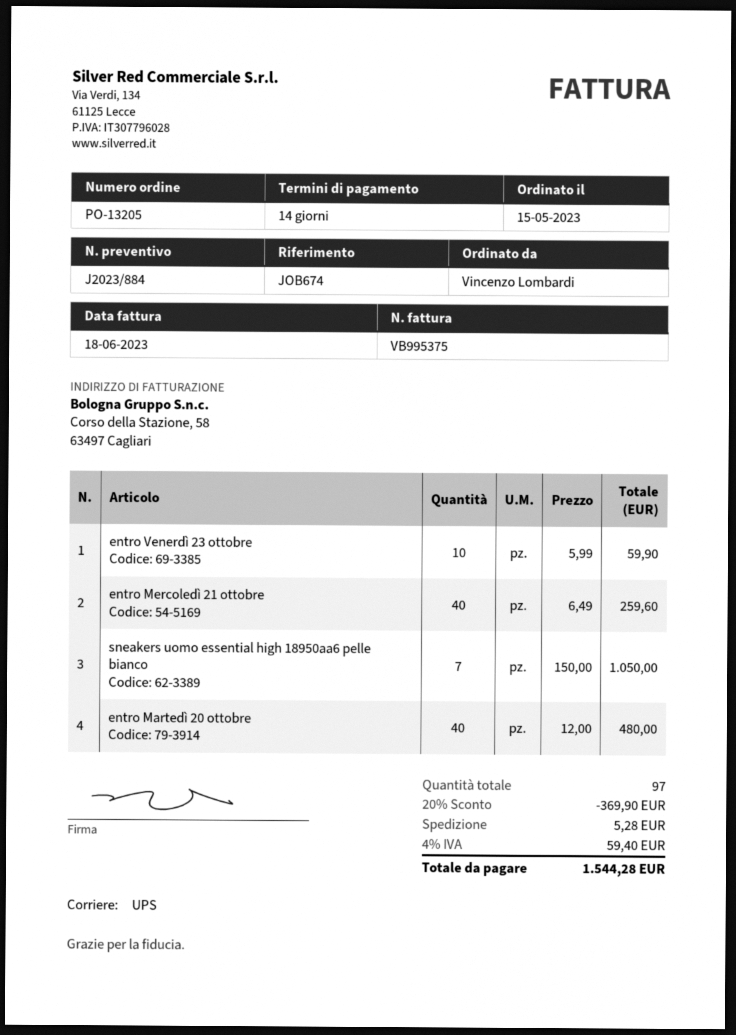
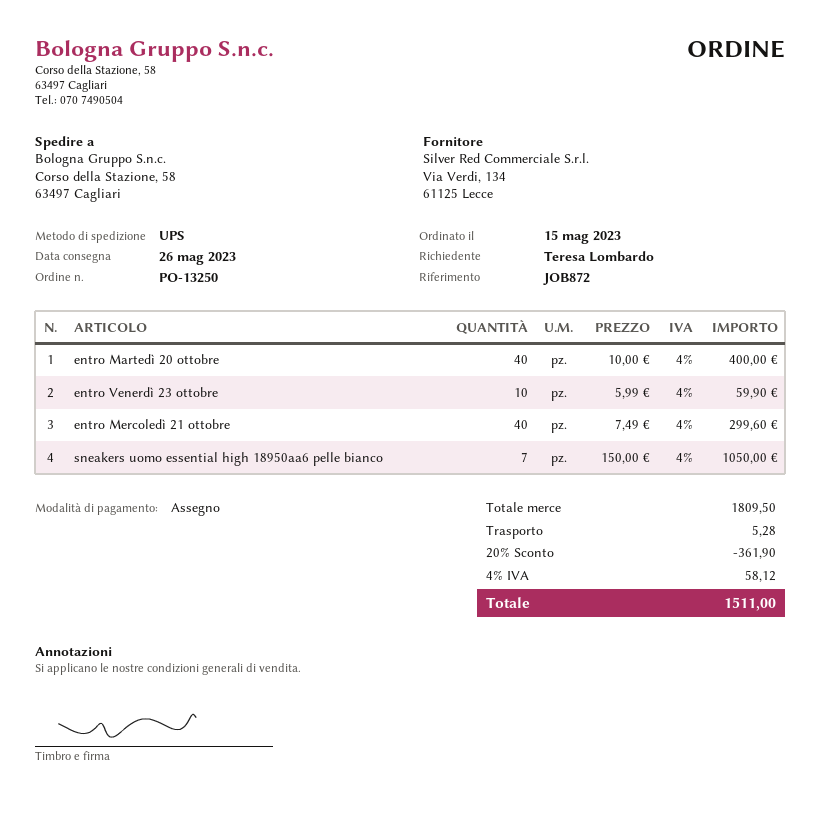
order number: PO-13205 -> PO-13250
reference: JOB674 -> JOB872
ordered by: Vincenzo Lombardi -> Teresa Lombardo
entro Mercoledì 21 ottobre: 40 x 6.49 = 259.60 -> 40 x 7.49 = 299.60
entro Martedì 20 ottobre: 40 x 12.00 = 480.00 -> 40 x 10.00 = 400.00
discount: 20% = 369.90 -> 20% = 361.90
tax: 4% = 59.40 -> 4% = 58.12
total: 1544.28 -> 1511.00

